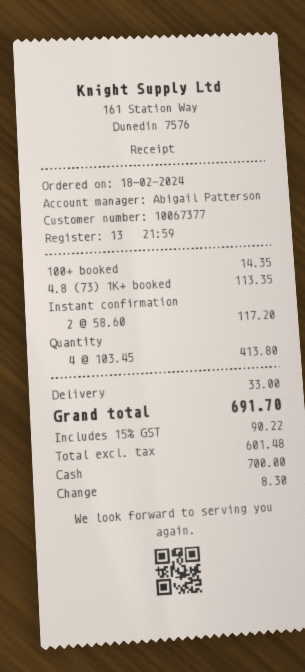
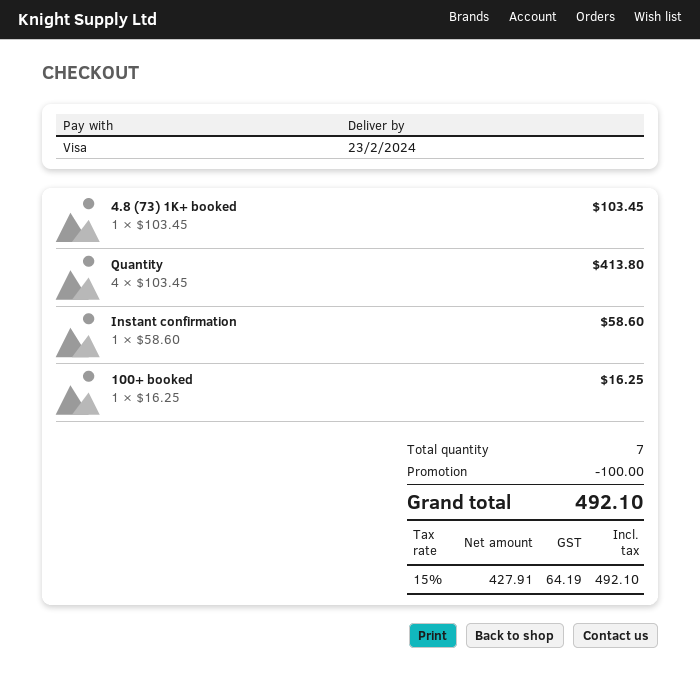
payment method: cash -> Visa
100+ booked: 1 x 14.35 = 14.35 -> 1 x 16.25 = 16.25
4.8 (73) 1K+ booked: 1 x 113.35 = 113.35 -> 1 x 103.45 = 103.45
Instant confirmation: 2 x 58.60 = 117.20 -> 1 x 58.60 = 58.60
discount: none -> 100.00
shipping: 33.00 -> none
net: 601.48 -> 427.91
tax: 15% = 90.22 -> 15% = 64.19
total: 691.70 -> 492.10

